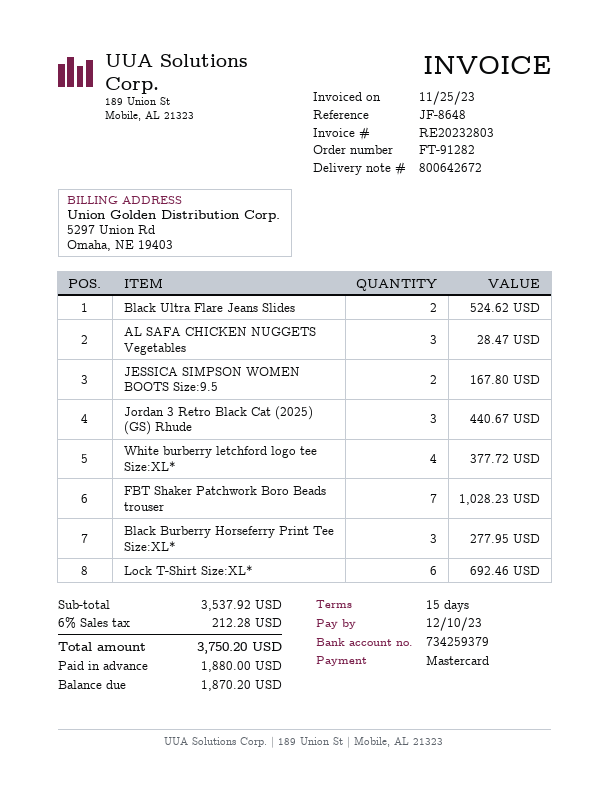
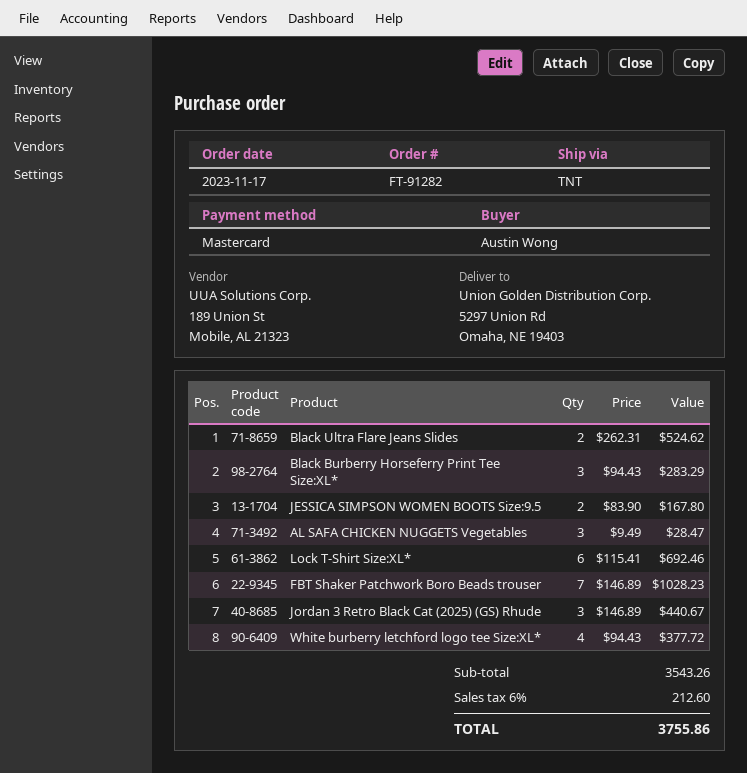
Black Burberry Horseferry Print Tee Size:XL*: 3 for 277.95 -> 3 for 283.29
subtotal: 3537.92 -> 3543.26
tax: 6% = 212.28 -> 6% = 212.60
total: 3750.20 -> 3755.86

